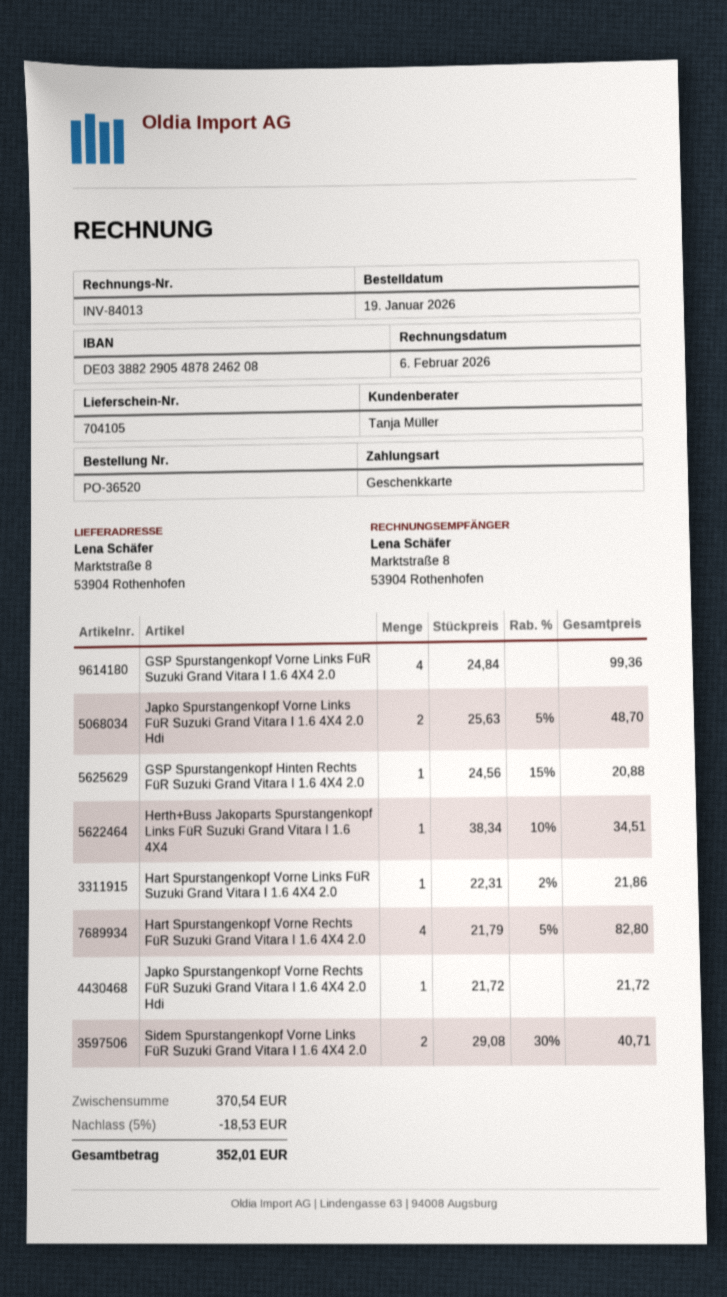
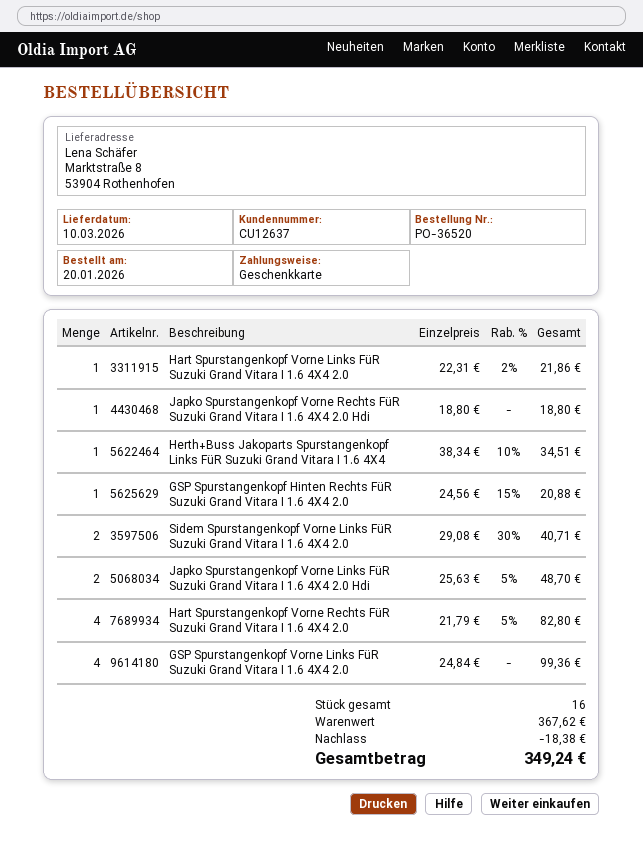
order date: 2026-01-19 -> 2026-01-20
Japko Spurstangenkopf Vorne Rechts FüR Suzuki Grand Vitara I 1.6 4X4 2.0 Hdi: 1 x 21.72 = 21.72 -> 1 x 18.80 = 18.80
subtotal: 370.54 -> 367.62
discount: 18.53 -> 18.38
total: 352.01 -> 349.24

